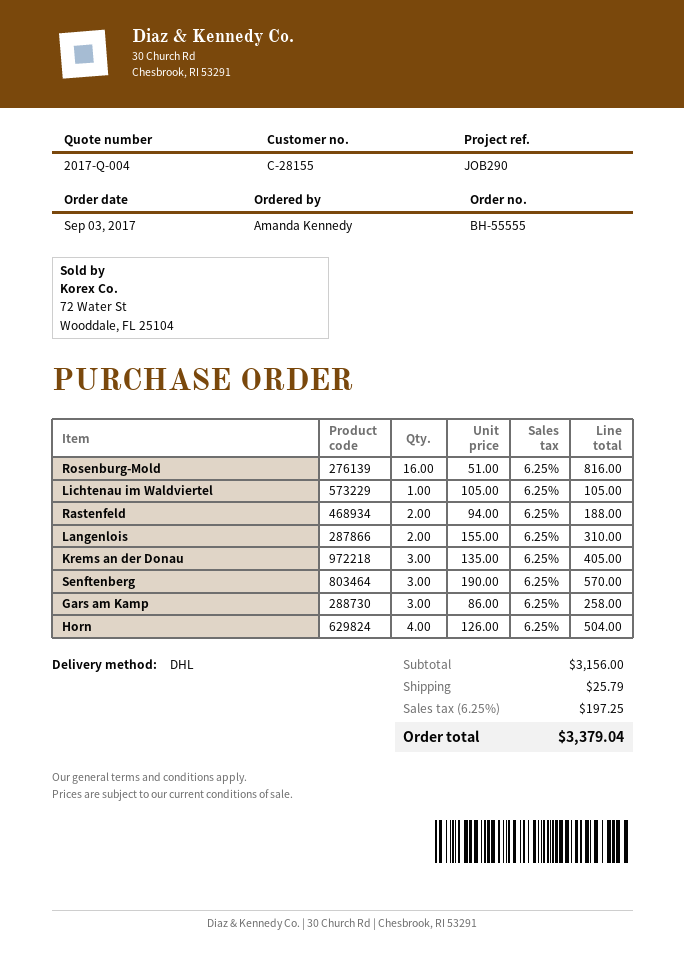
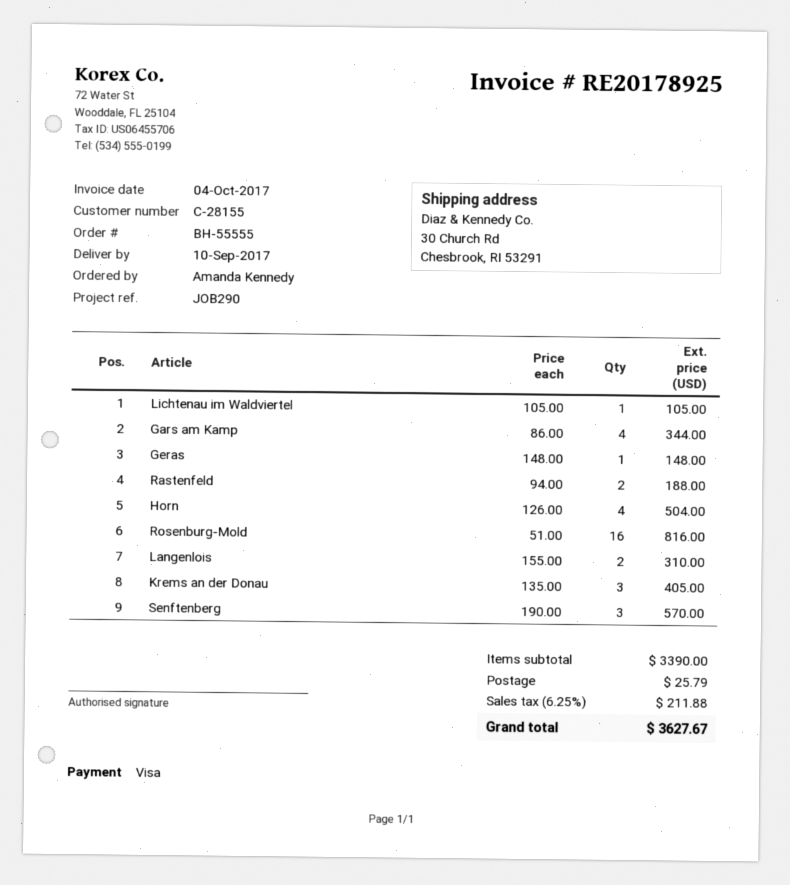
Gars am Kamp: 3 x 86.00 = 258.00 -> 4 x 86.00 = 344.00
Geras: none -> 1 x 148.00 = 148.00
subtotal: 3156.00 -> 3390.00
tax: 6.25% = 197.25 -> 6.25% = 211.88
total: 3379.04 -> 3627.67

